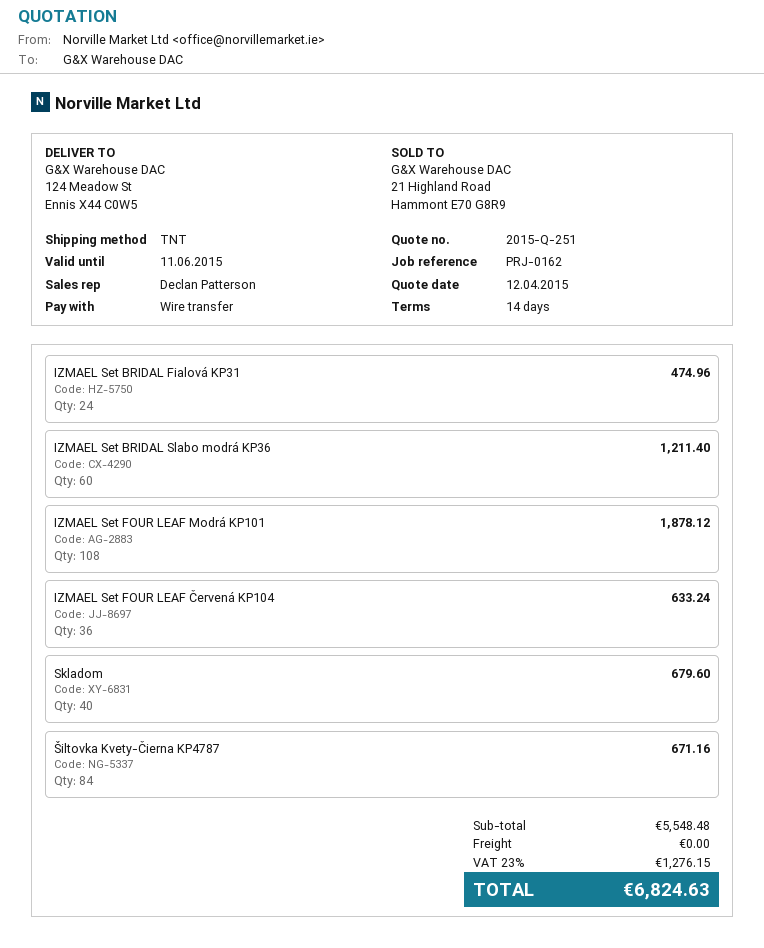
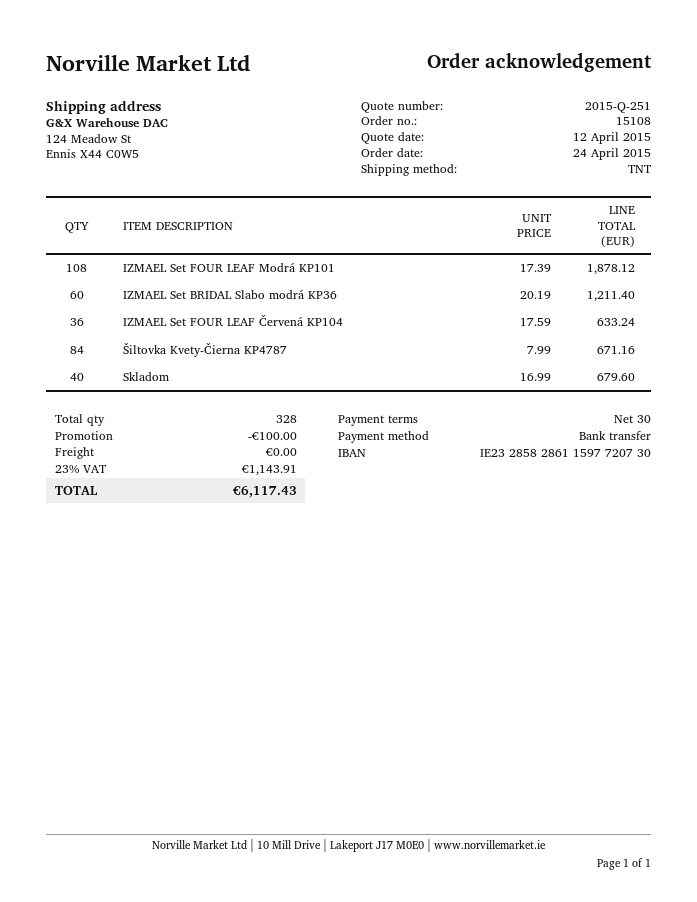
payment terms: 14 days -> 30 days
IZMAEL Set BRIDAL Fialová KP31: 24 for 474.96 -> none
discount: none -> 100.00
tax: 23% = 1276.15 -> 23% = 1143.91
total: 6824.63 -> 6117.43

